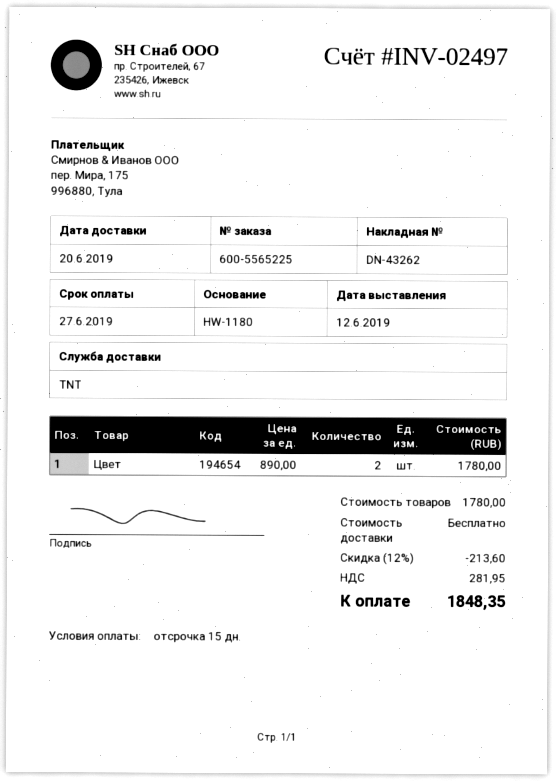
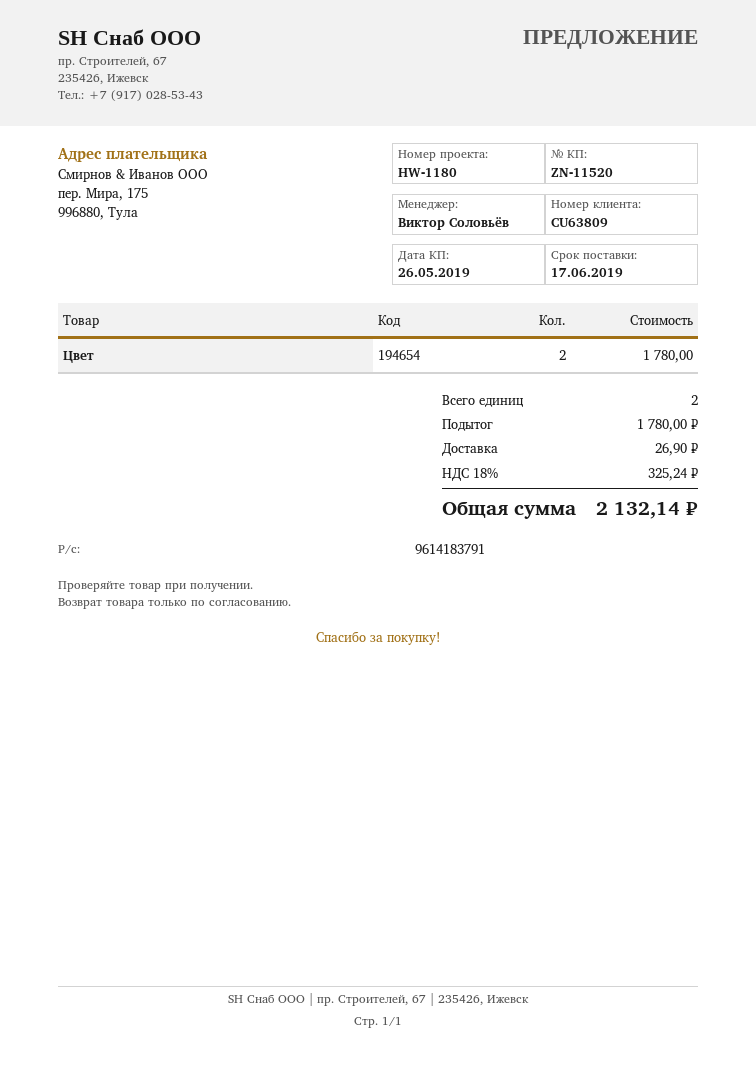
delivery date: 2019-06-20 -> 2019-06-17
discount: 12% = 213.60 -> none
shipping: 0.00 -> 26.90
tax: 281.95 -> 325.24
total: 1848.35 -> 2132.14

